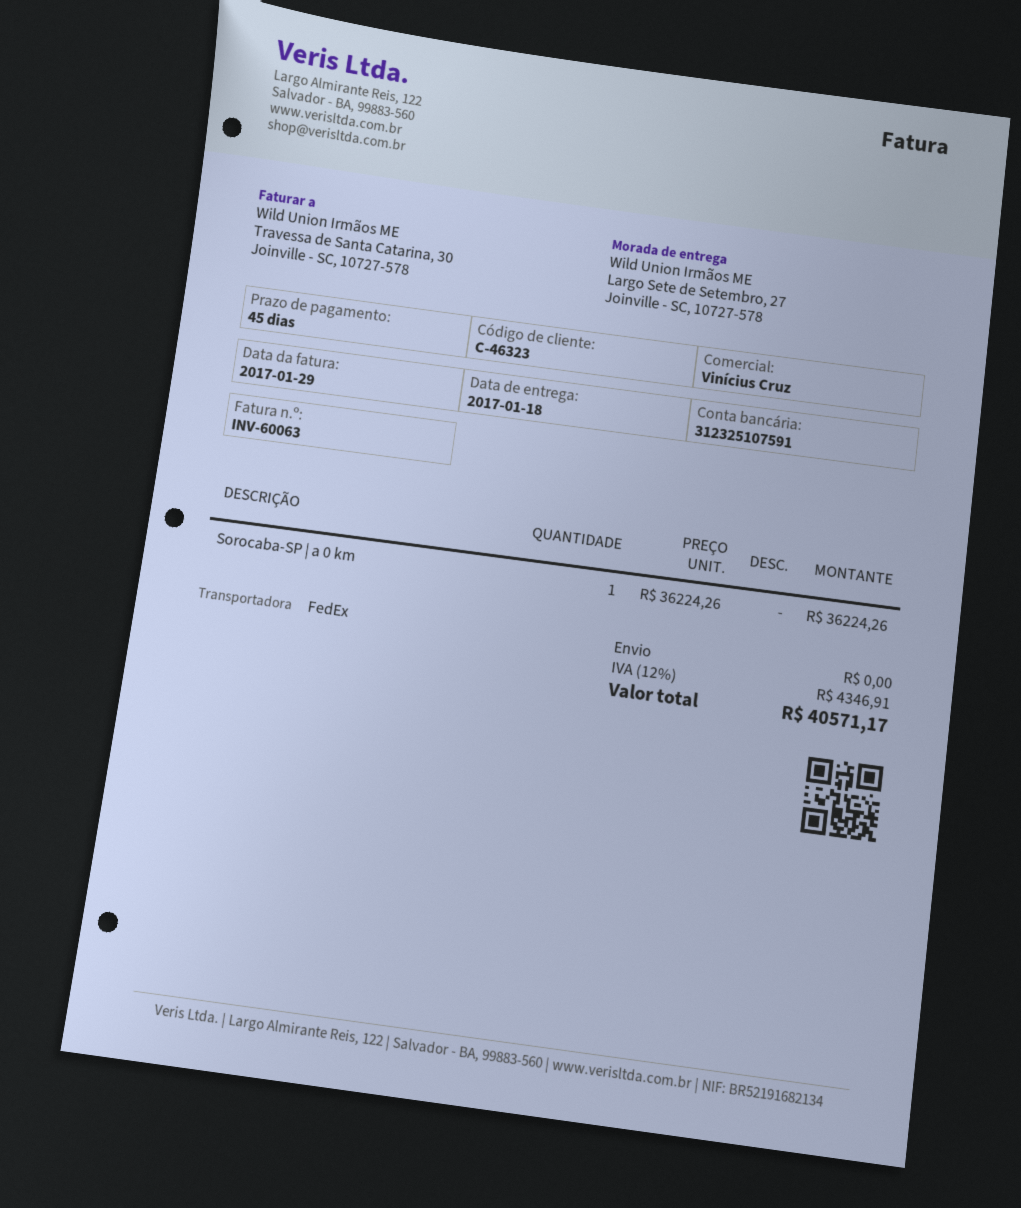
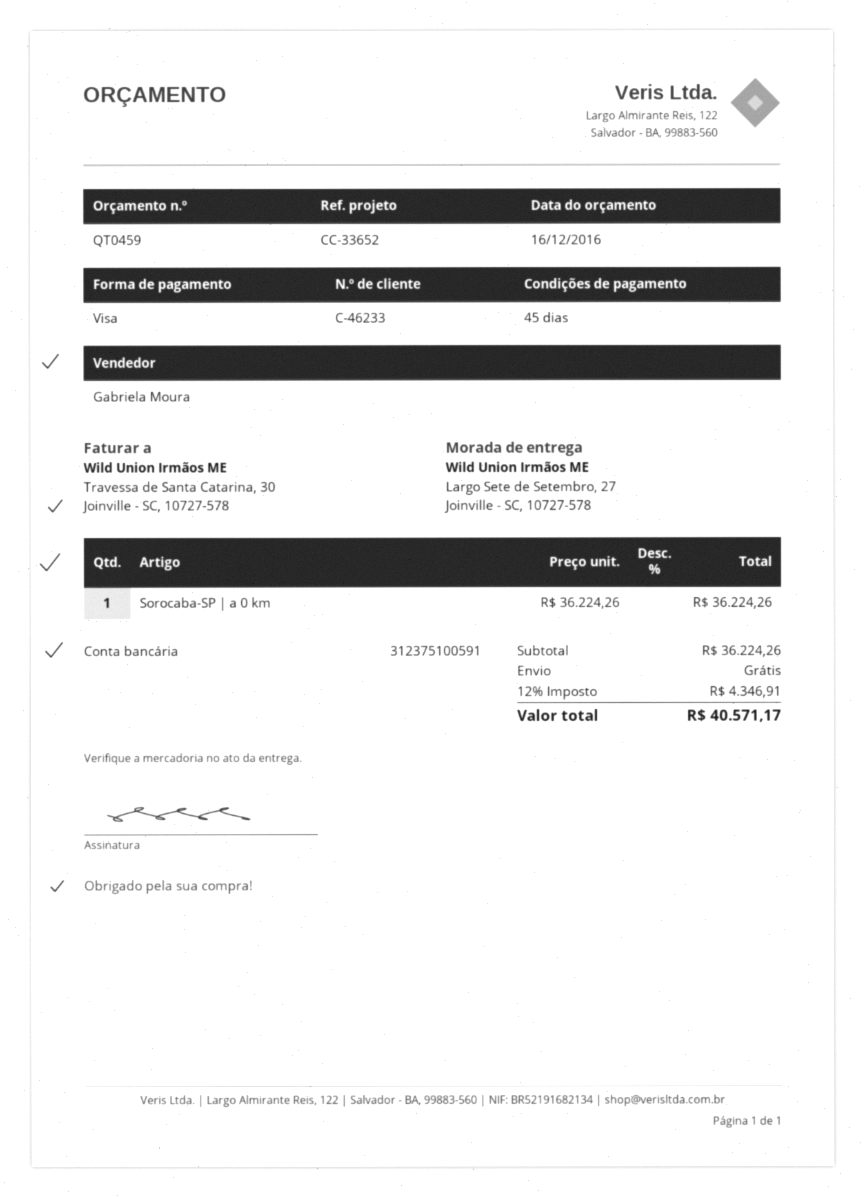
customer number: C-46323 -> C-46233
sales rep: Vinícius Cruz -> Gabriela Moura
bank account: 312325107591 -> 312375100591

